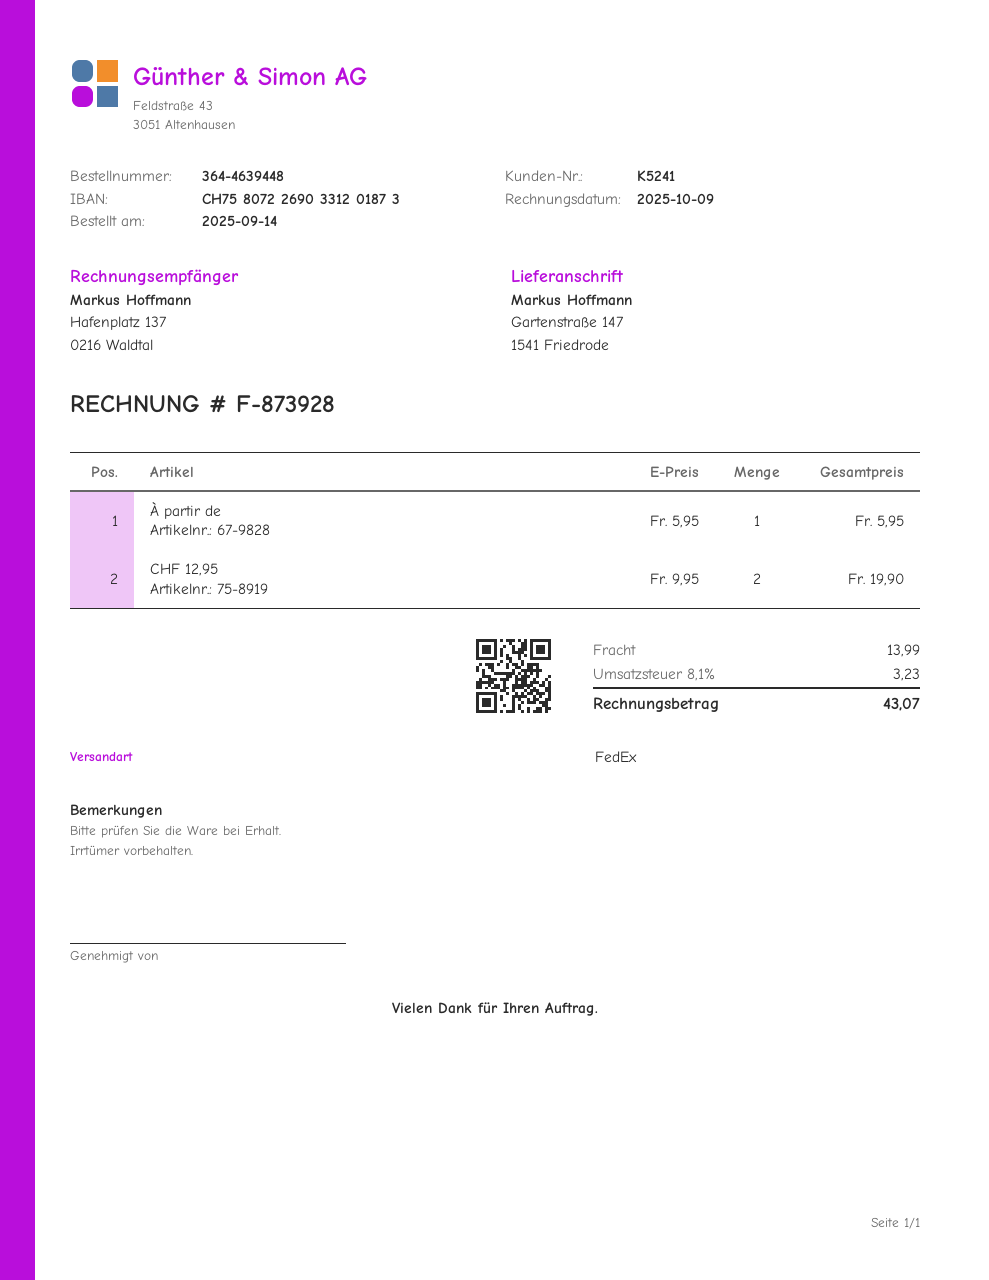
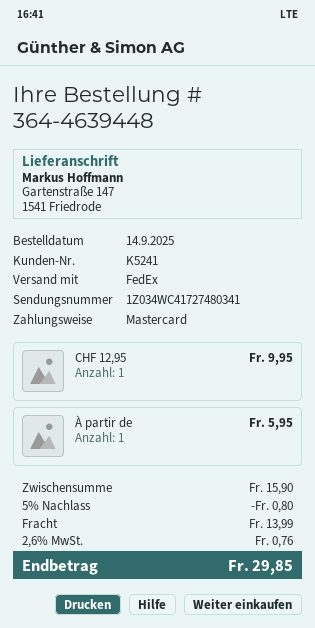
CHF 12,95: 2 for 19.90 -> 1 for 9.95
discount: none -> 5% = 0.80
tax: 8.1% = 3.23 -> 2.6% = 0.76
total: 43.07 -> 29.85

